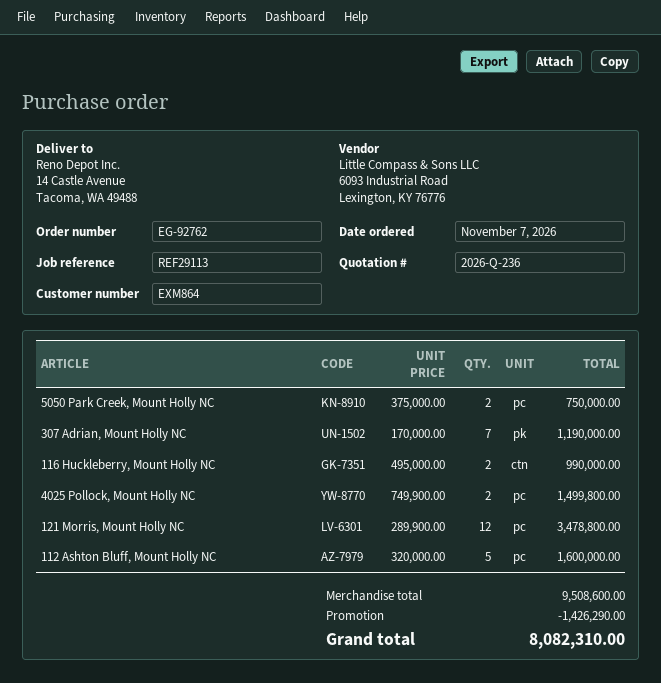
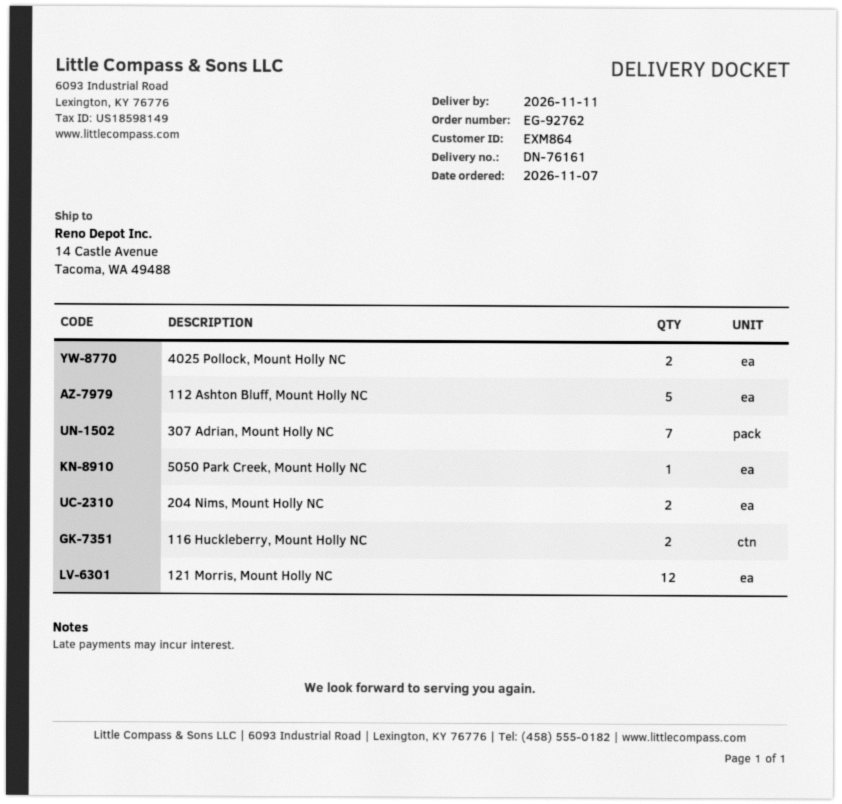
5050 Park Creek, Mount Holly NC: 2 -> 1
204 Nims, Mount Holly NC: none -> 2

